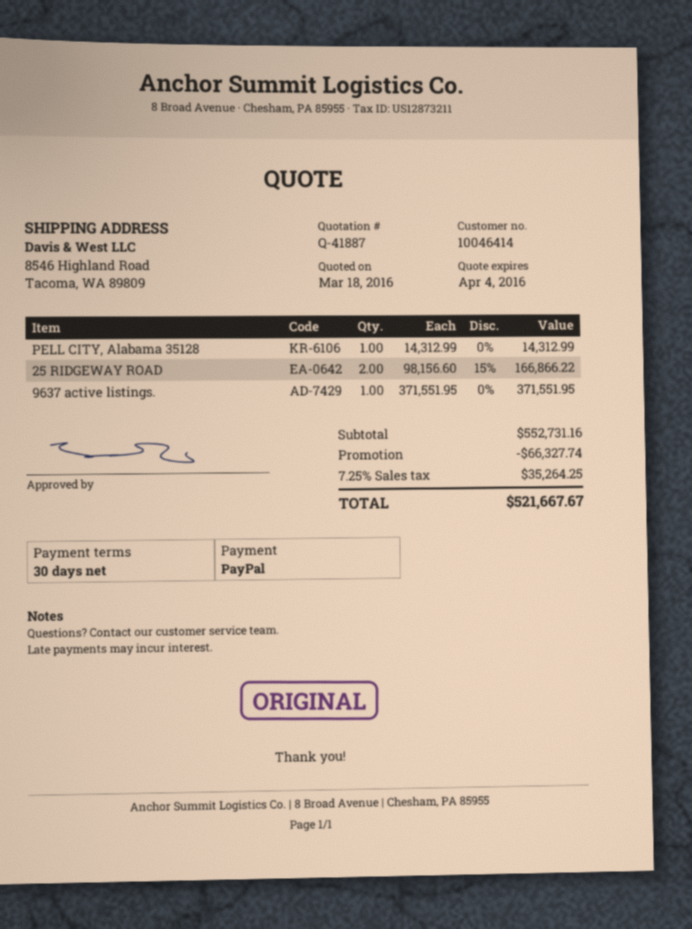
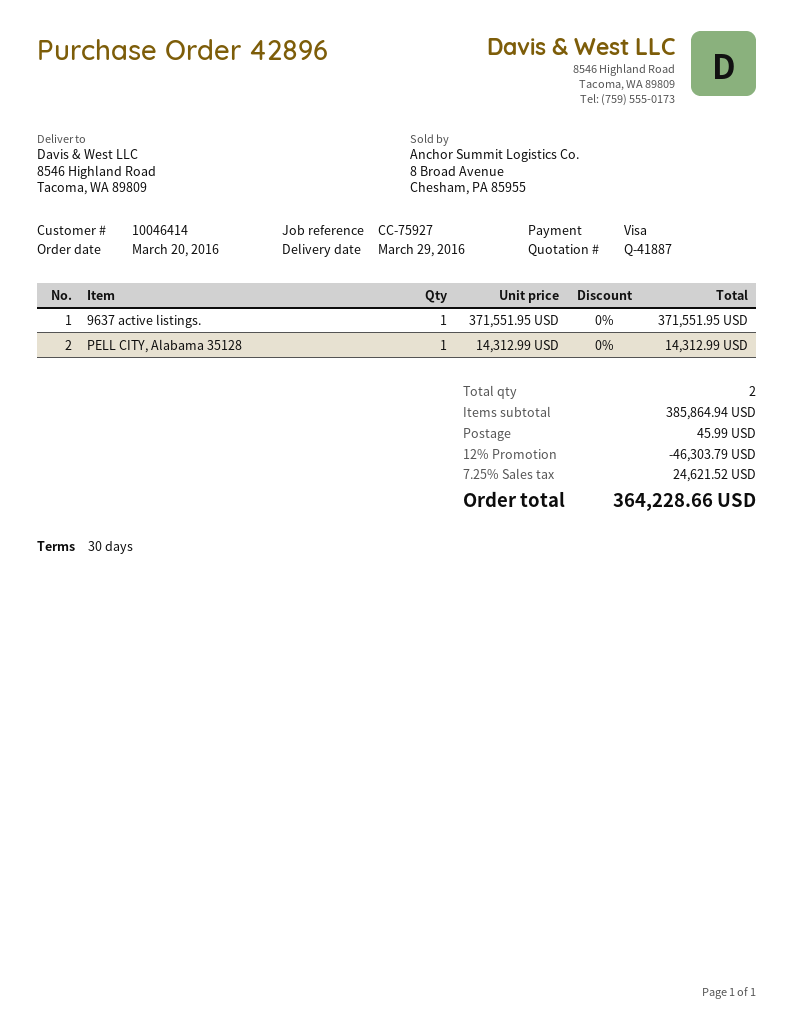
payment method: PayPal -> Visa
25 RIDGEWAY ROAD: 2 x 98156.60 - 15% = 166866.22 -> none
subtotal: 552731.16 -> 385864.94
discount: 66327.74 -> 46303.79
shipping: none -> 45.99
tax: 7.25% = 35264.25 -> 7.25% = 24621.52
total: 521667.67 -> 364228.66

